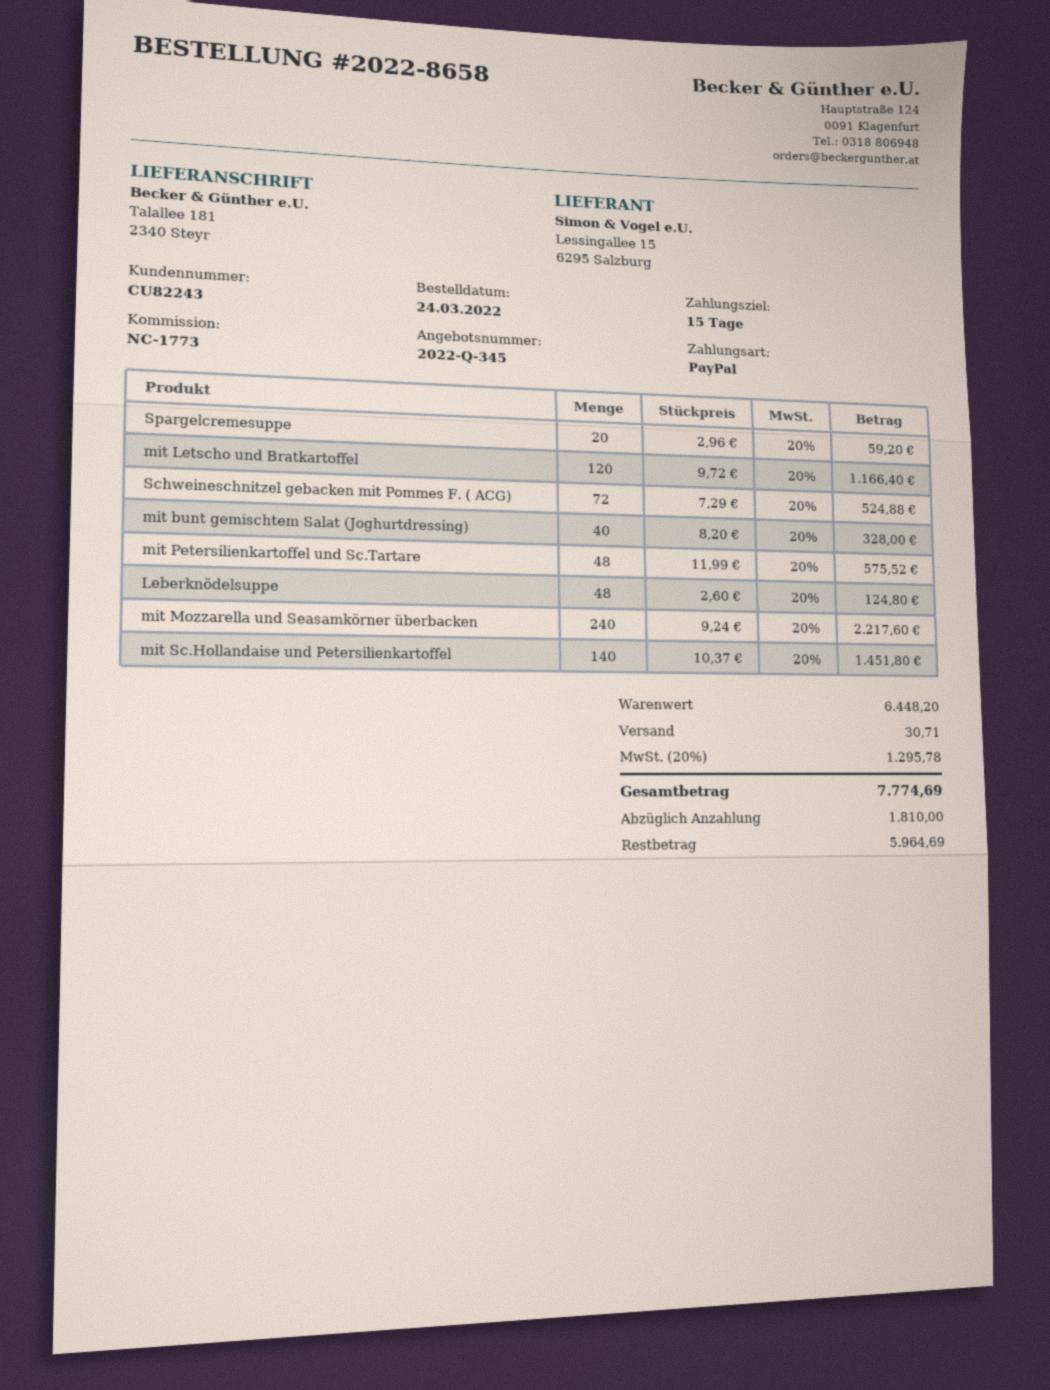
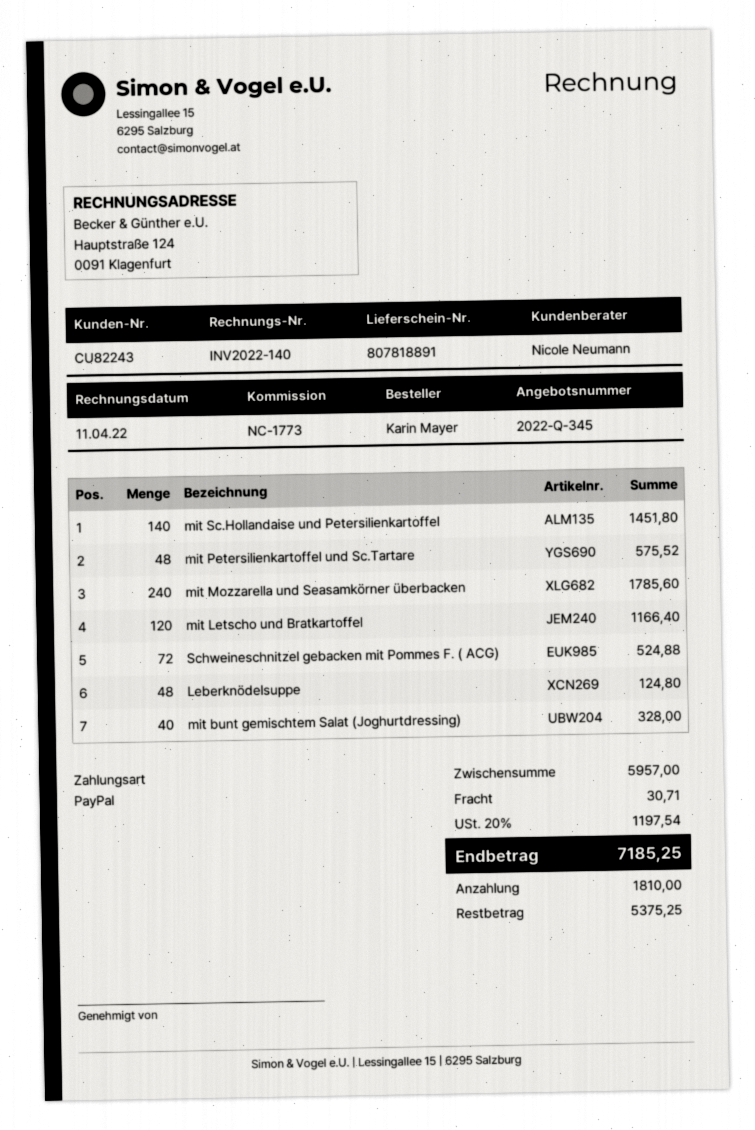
Spargelcremesuppe: 20 for 59.20 -> none
mit Mozzarella und Seasamkörner überbacken: 240 for 2217.60 -> 240 for 1785.60
subtotal: 6448.20 -> 5957.00
tax: 20% = 1295.78 -> 20% = 1197.54
total: 7774.69 -> 7185.25
balance: 5964.69 -> 5375.25

